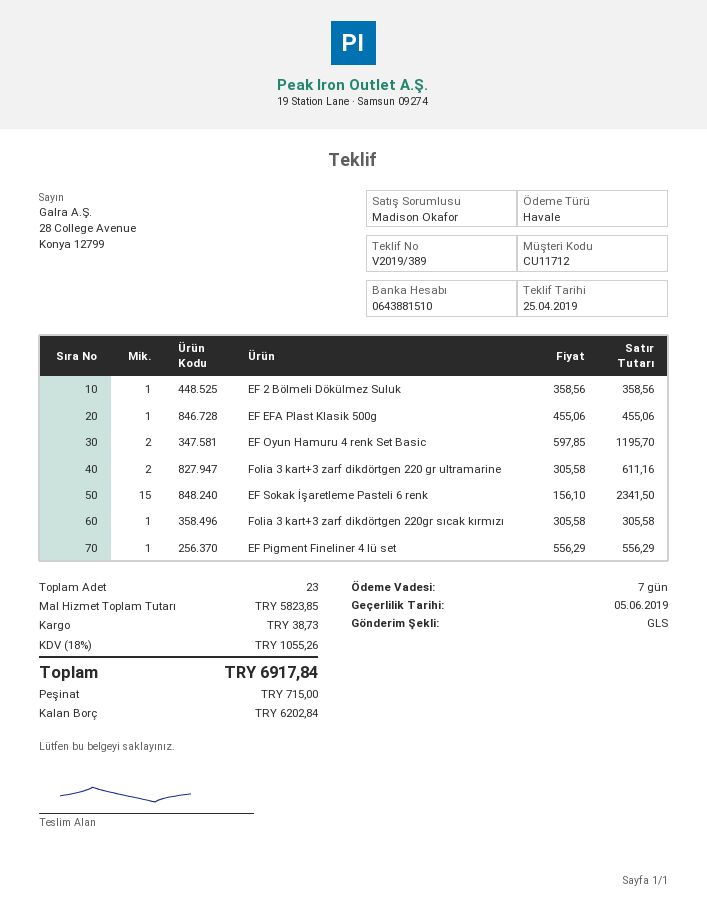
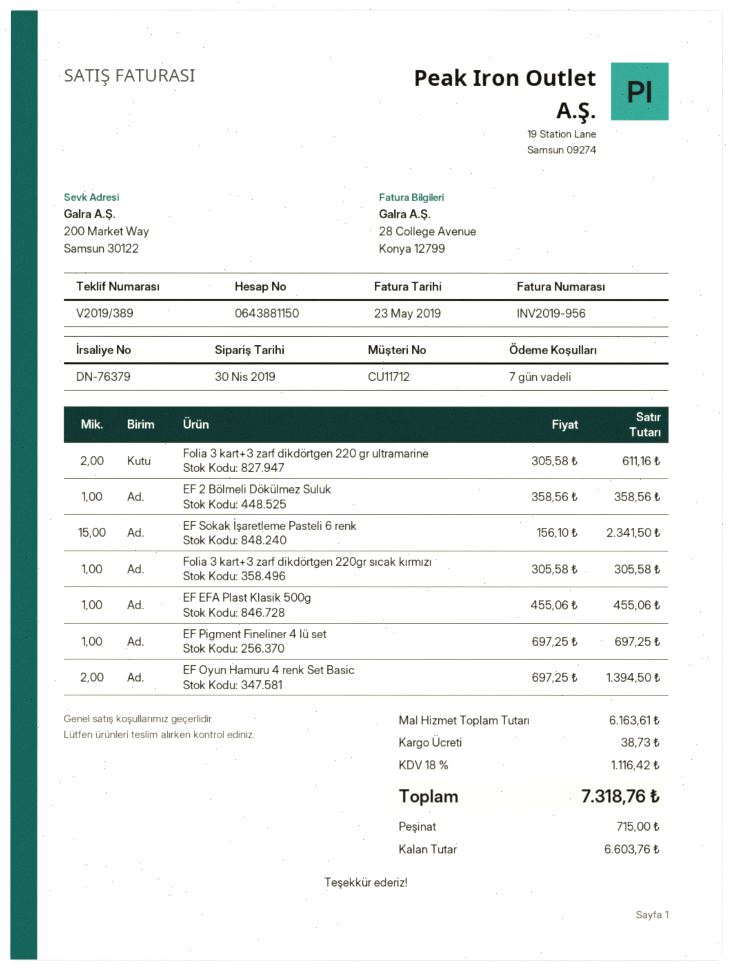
bank account: 0643881510 -> 0643881150
EF Oyun Hamuru 4 renk Set Basic: 2 x 597.85 = 1195.70 -> 2 x 697.25 = 1394.50
EF Pigment Fineliner 4 lü set: 1 x 556.29 = 556.29 -> 1 x 697.25 = 697.25
subtotal: 5823.85 -> 6163.61
tax: 18% = 1055.26 -> 18% = 1116.42
total: 6917.84 -> 7318.76
balance: 6202.84 -> 6603.76

